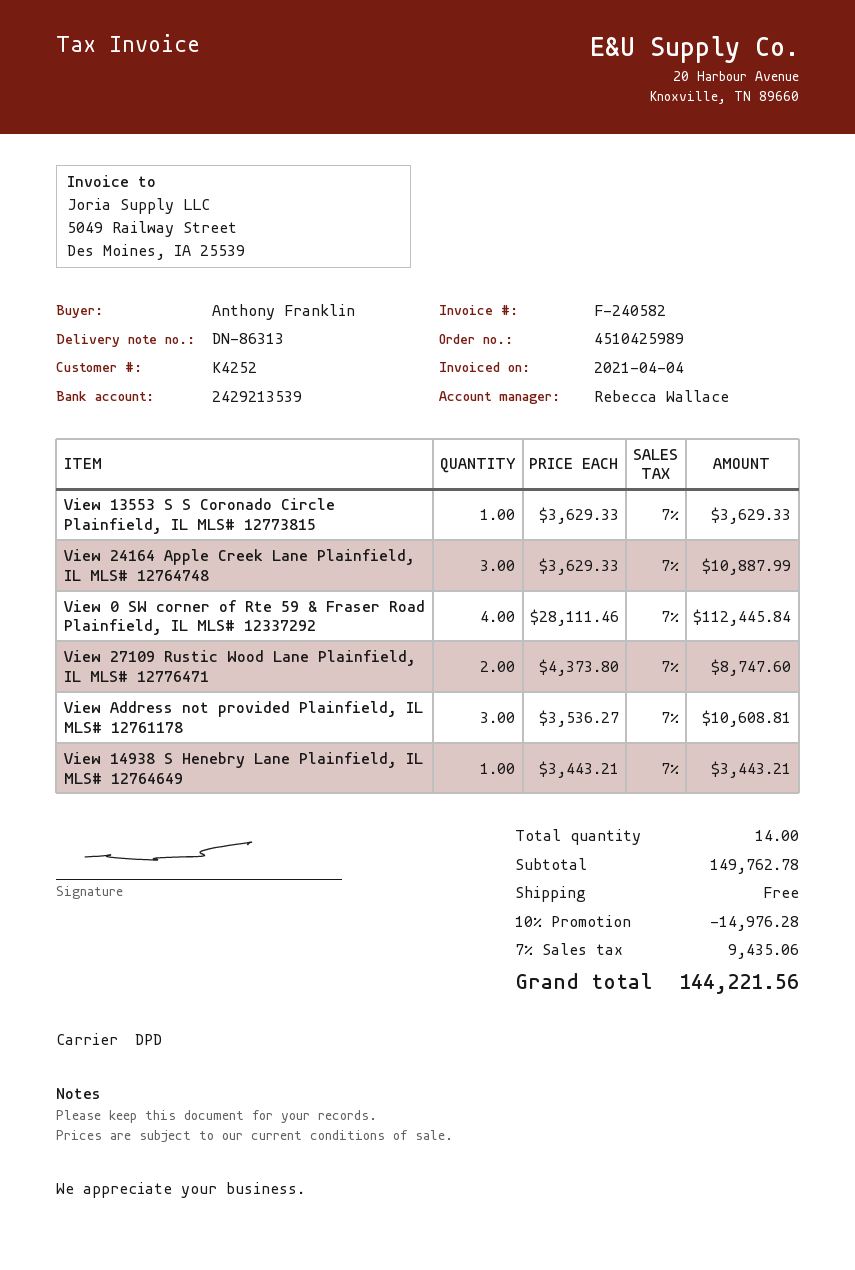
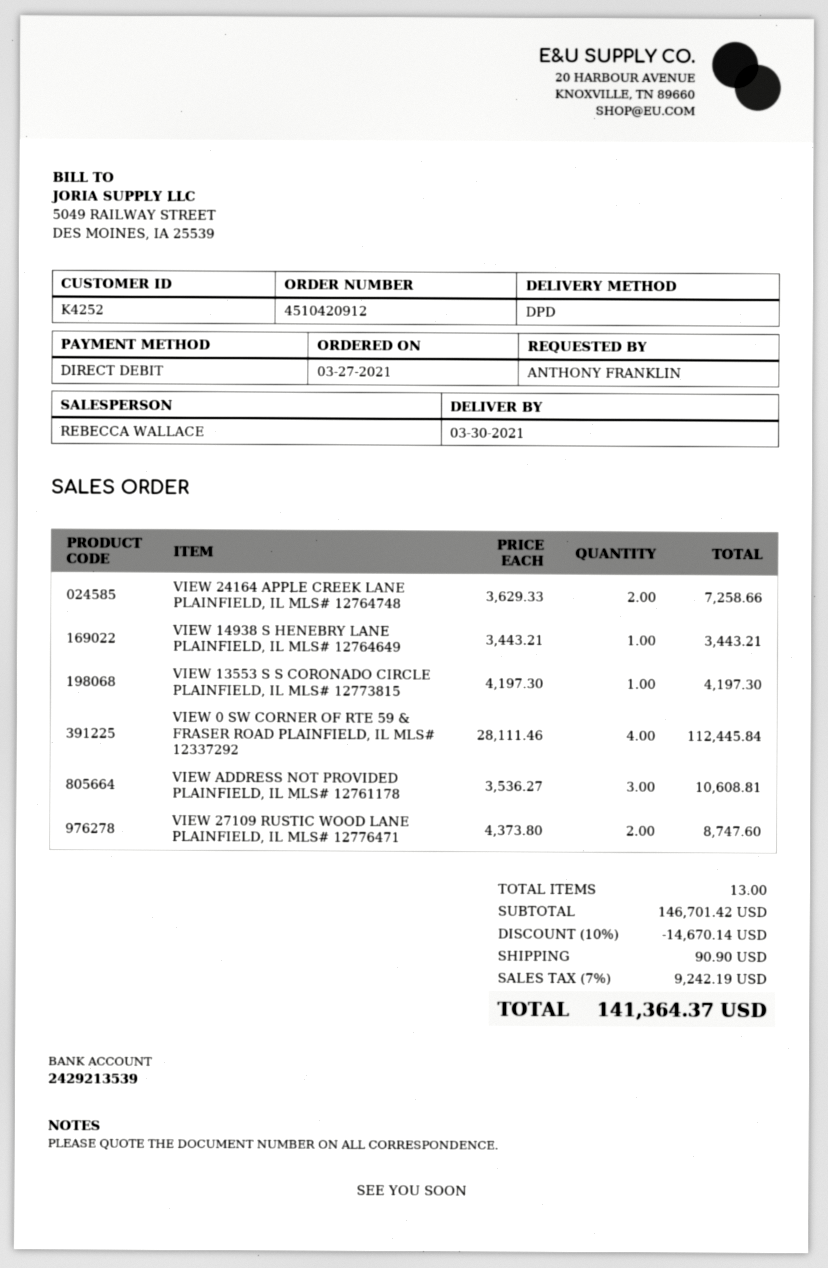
order number: 4510425989 -> 4510420912
View 13553 S S Coronado Circle Plainfield, IL MLS# 12773815: 1 x 3629.33 = 3629.33 -> 1 x 4197.30 = 4197.30
View 24164 Apple Creek Lane Plainfield, IL MLS# 12764748: 3 x 3629.33 = 10887.99 -> 2 x 3629.33 = 7258.66
total quantity: 14 -> 13
subtotal: 149762.78 -> 146701.42
discount: 10% = 14976.28 -> 10% = 14670.14
shipping: 0.00 -> 90.90
tax: 7% = 9435.06 -> 7% = 9242.19
total: 144221.56 -> 141364.37

